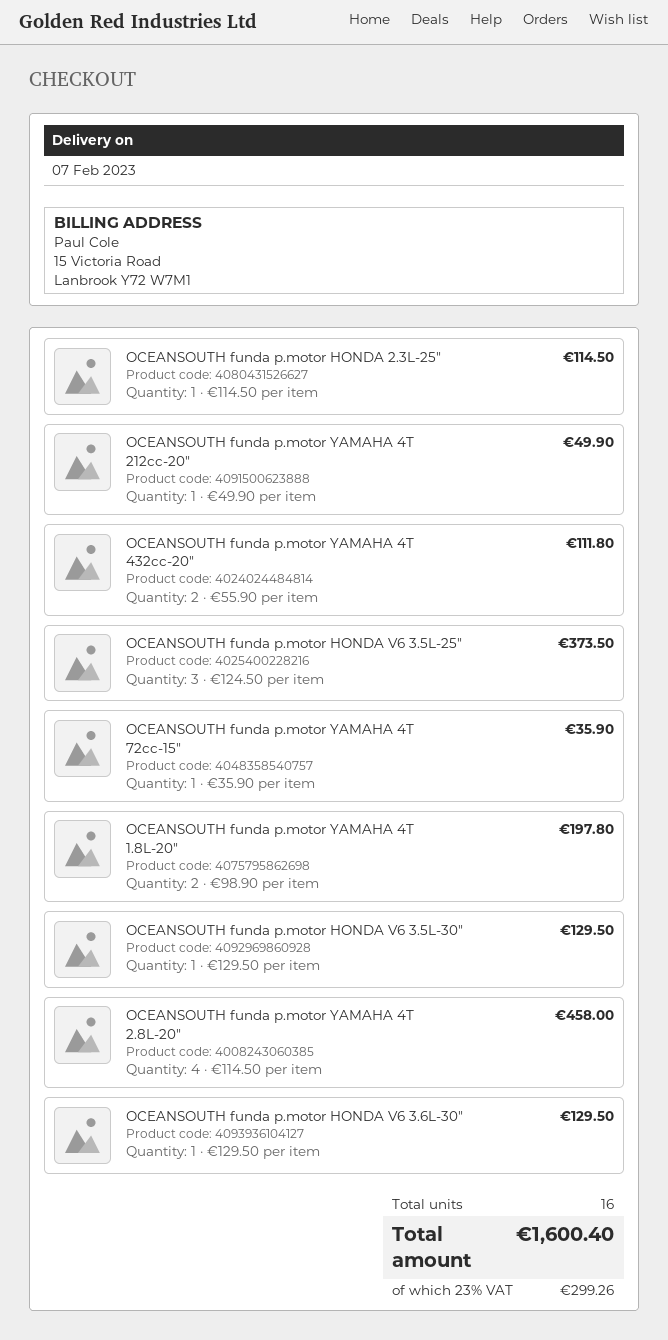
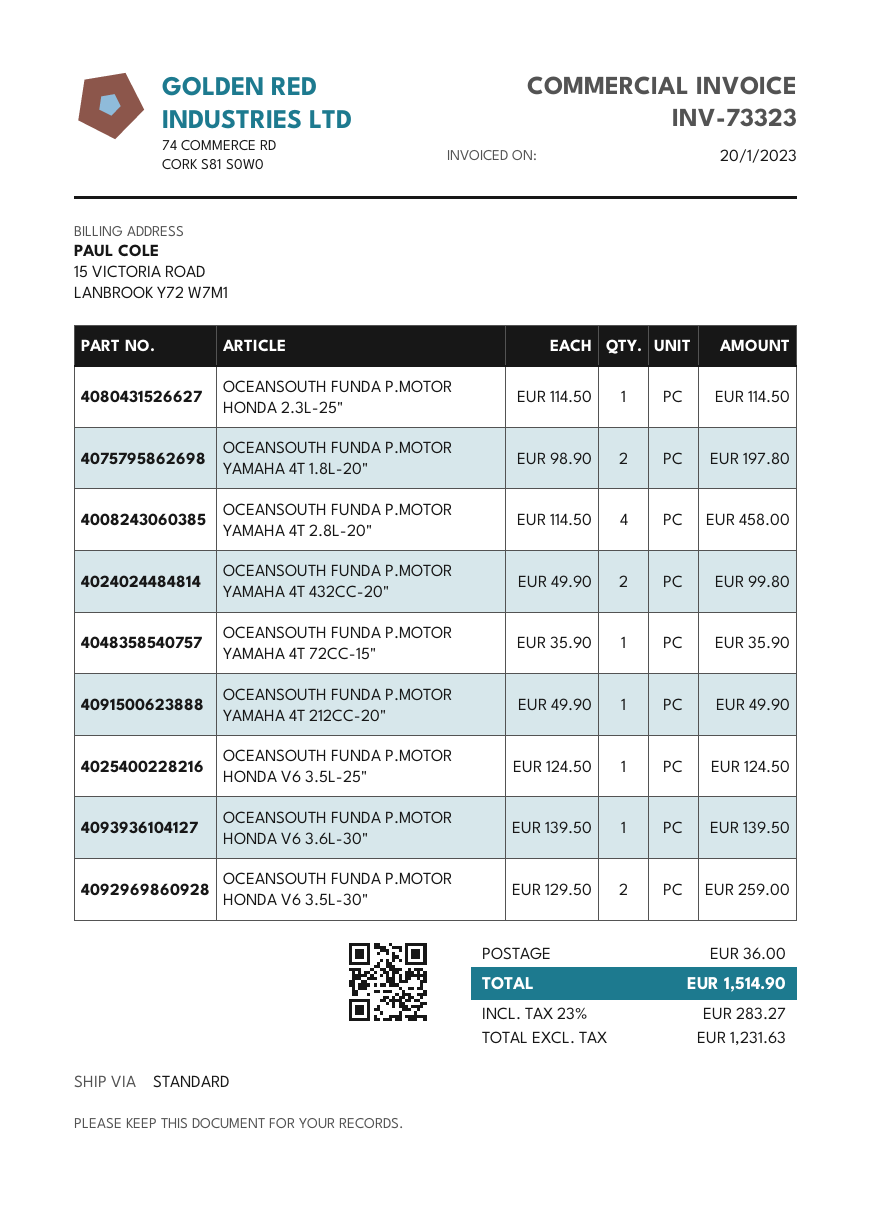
OCEANSOUTH funda p.motor YAMAHA 4T 432cc-20": 2 x 55.90 = 111.80 -> 2 x 49.90 = 99.80
OCEANSOUTH funda p.motor HONDA V6 3.5L-25": 3 x 124.50 = 373.50 -> 1 x 124.50 = 124.50
OCEANSOUTH funda p.motor HONDA V6 3.5L-30": 1 x 129.50 = 129.50 -> 2 x 129.50 = 259.00
OCEANSOUTH funda p.motor HONDA V6 3.6L-30": 1 x 129.50 = 129.50 -> 1 x 139.50 = 139.50
shipping: none -> 36.00
tax: 23% = 299.26 -> 23% = 283.27
total: 1600.40 -> 1514.90

